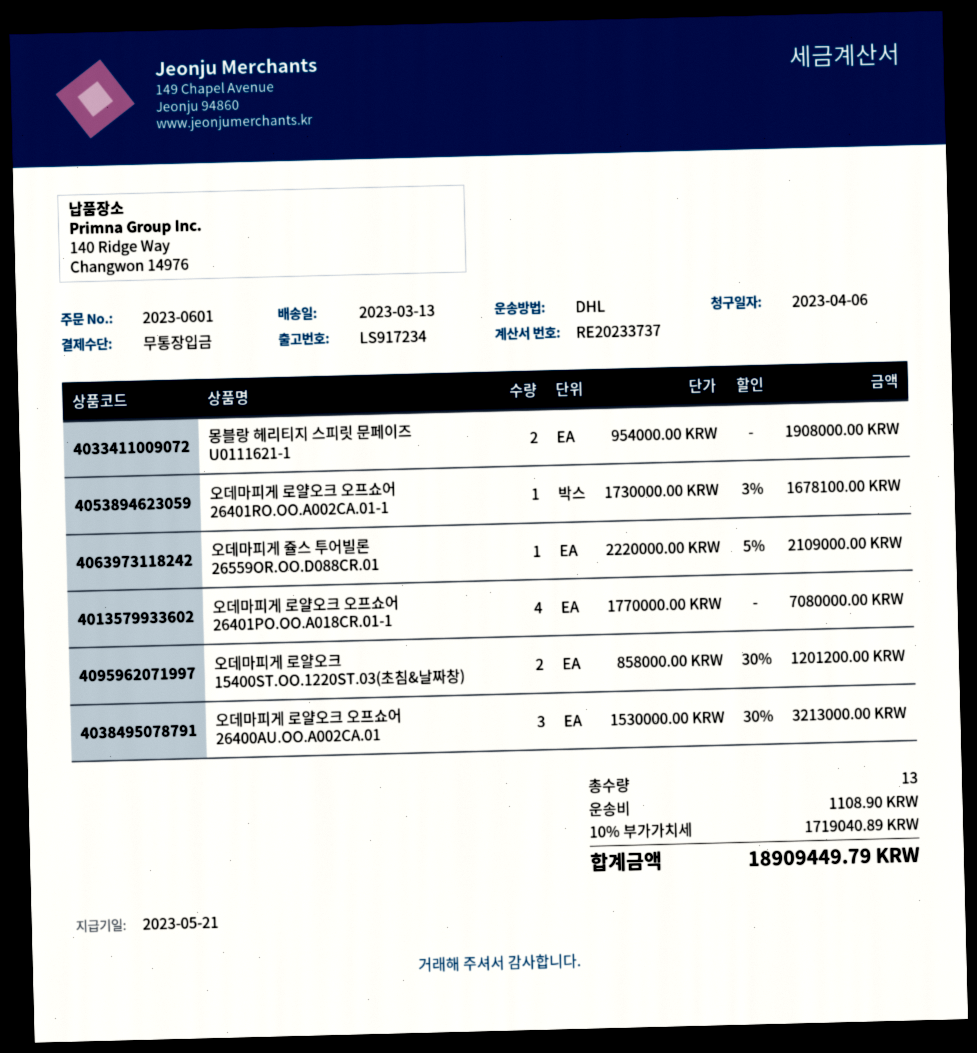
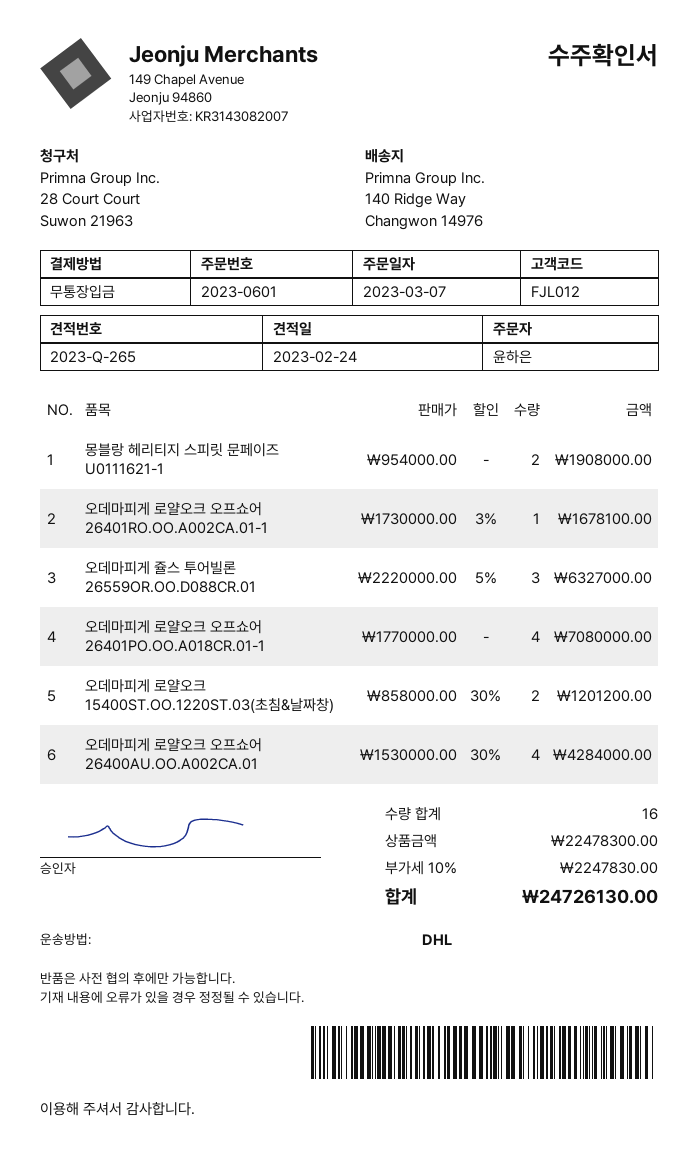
오데마피게 쥴스 투어빌론 26559OR.OO.D088CR.01: 1 x 2220000.00 - 5% = 2109000.00 -> 3 x 2220000.00 - 5% = 6327000.00
오데마피게 로얄오크 오프쇼어 26400AU.OO.A002CA.01: 3 x 1530000.00 - 30% = 3213000.00 -> 4 x 1530000.00 - 30% = 4284000.00
total quantity: 13 -> 16
shipping: 1108.90 -> none
tax: 10% = 1719040.89 -> 10% = 2247830.00
total: 18909449.79 -> 24726130.00

